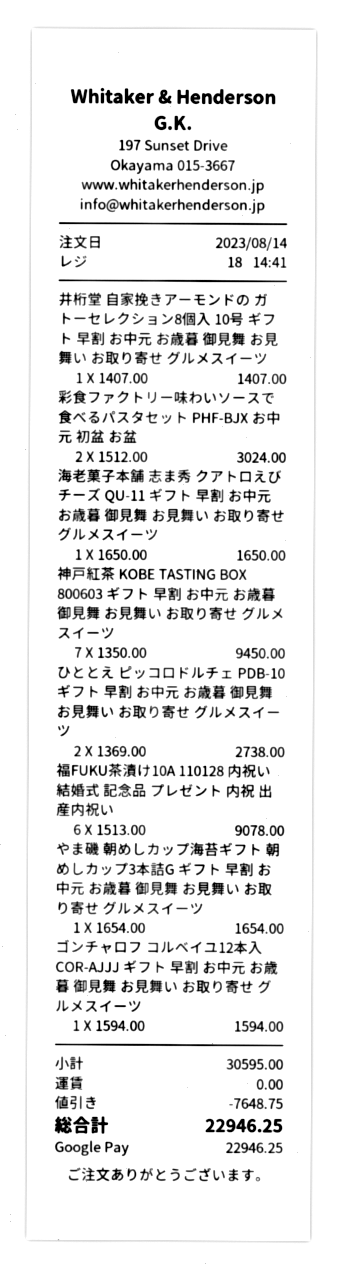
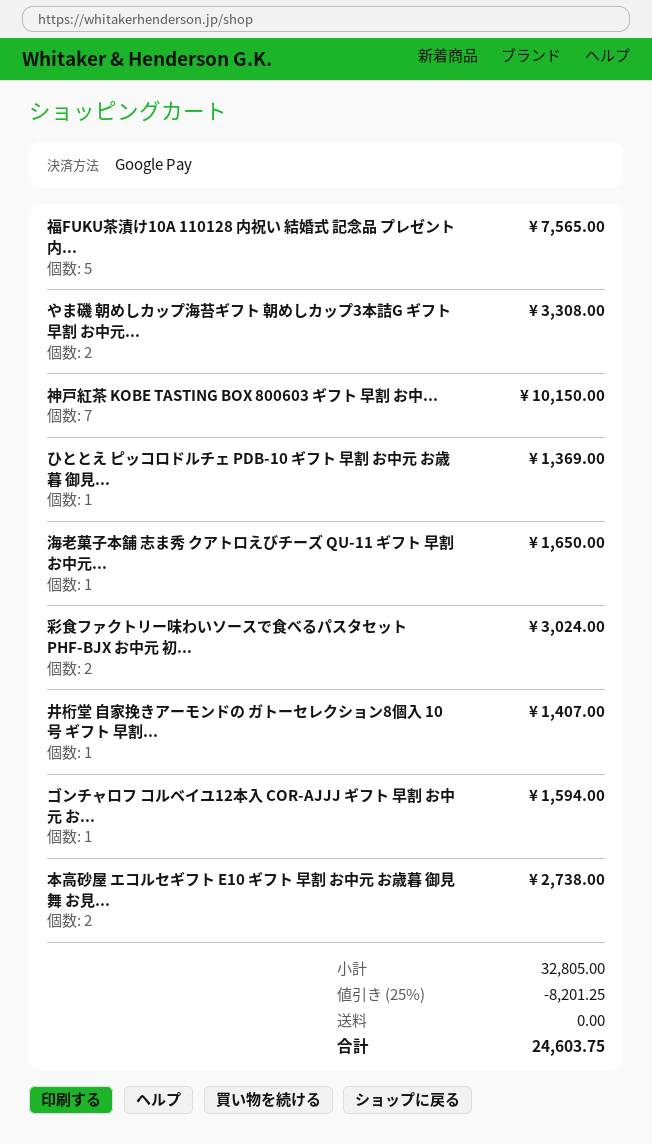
神戸紅茶 KOBE TASTING BOX 800603 ギフト 早割 お中元 お歳暮 御見舞 お見舞い お取り寄せ グルメスイーツ: 7 for 9450.00 -> 7 for 10150.00
ひととえ ピッコロドルチェ PDB-10 ギフト 早割 お中元 お歳暮 御見舞 お見舞い お取り寄せ グルメスイーツ: 2 for 2738.00 -> 1 for 1369.00
福FUKU茶漬け10A 110128 内祝い 結婚式 記念品 プレゼント 内祝 出産内祝い: 6 for 9078.00 -> 5 for 7565.00
やま磯 朝めしカップ海苔ギフト 朝めしカップ3本詰G ギフト 早割 お中元 お歳暮 御見舞 お見舞い お取り寄せ グルメスイーツ: 1 for 1654.00 -> 2 for 3308.00
本高砂屋 エコルセギフト E10 ギフト 早割 お中元 お歳暮 御見舞 お見...: none -> 2 for 2738.00
subtotal: 30595.00 -> 32805.00
discount: 7648.75 -> 8201.25
total: 22946.25 -> 24603.75

